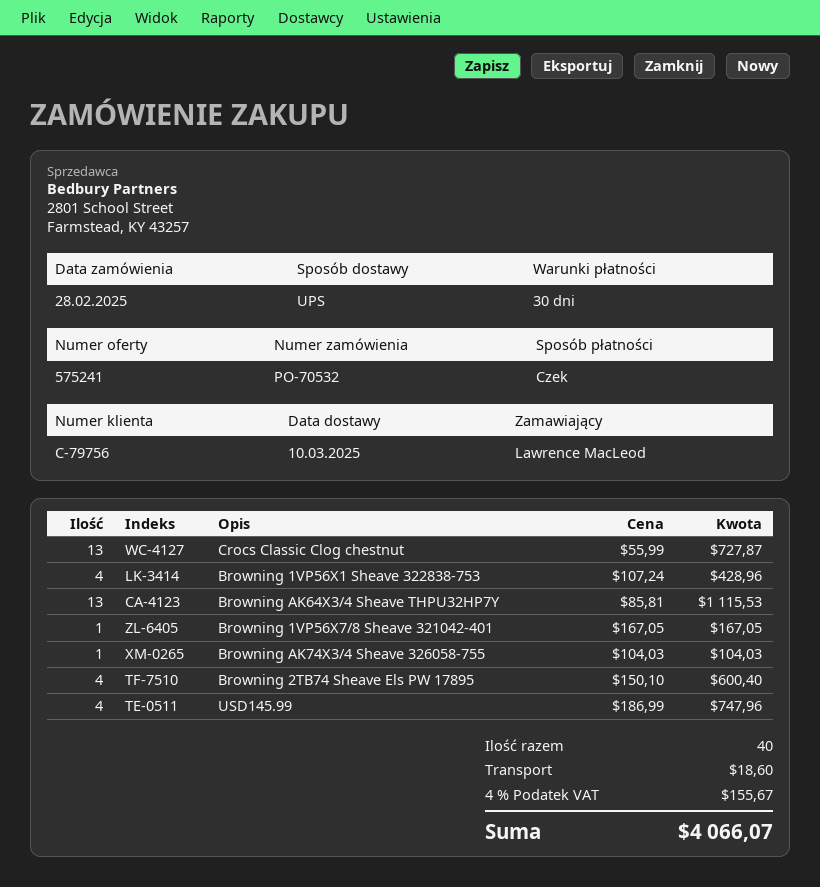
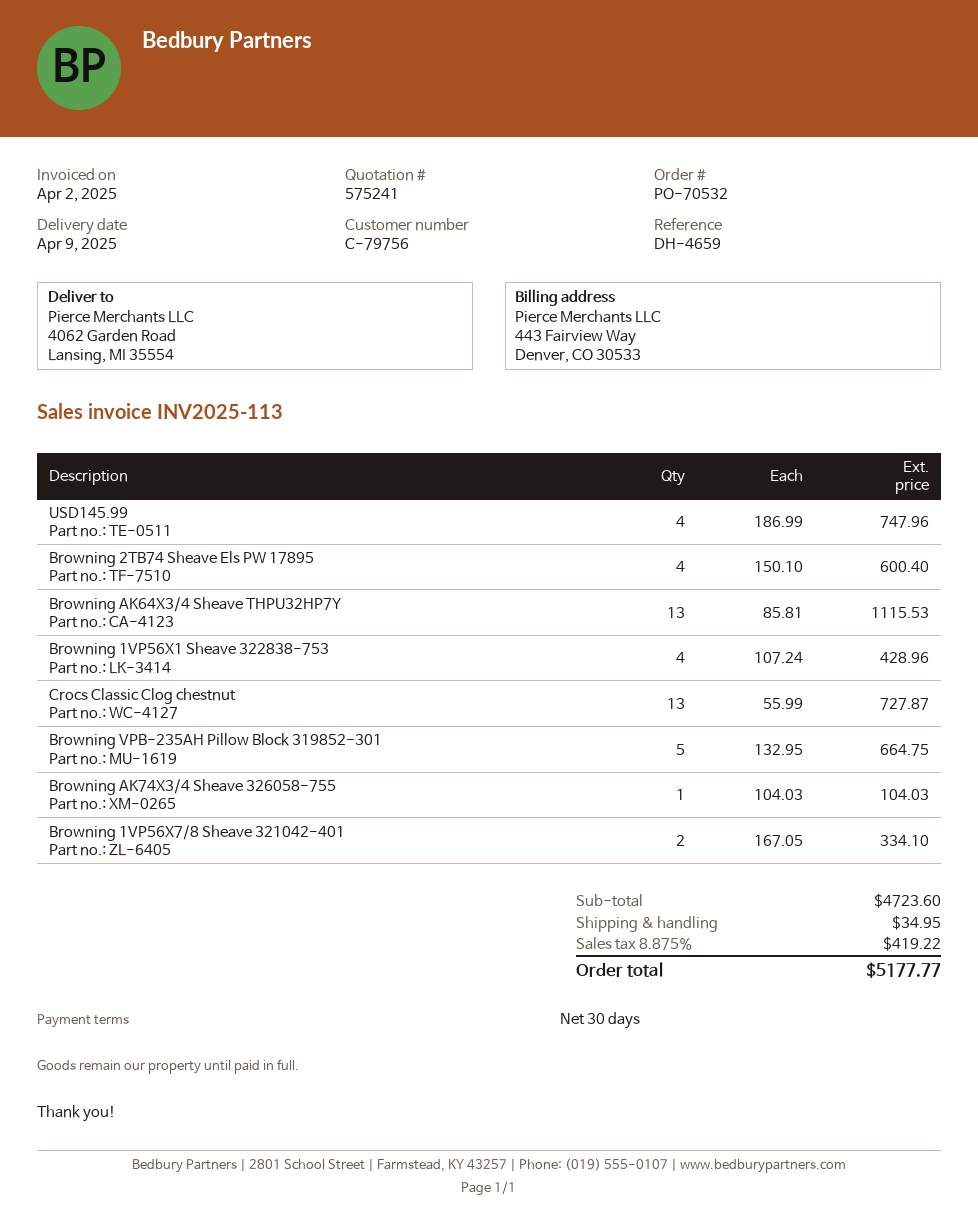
delivery date: 2025-03-10 -> 2025-04-09
Browning 1VP56X7/8 Sheave 321042-401: 1 x 167.05 = 167.05 -> 2 x 167.05 = 334.10
Browning VPB-235AH Pillow Block 319852-301: none -> 5 x 132.95 = 664.75
shipping: 18.60 -> 34.95
tax: 4% = 155.67 -> 8.875% = 419.22
total: 4066.07 -> 5177.77

